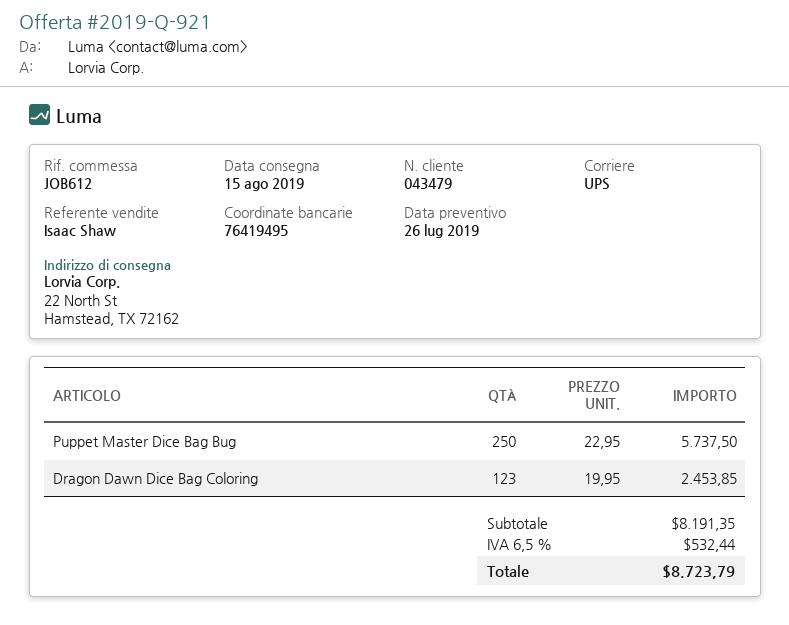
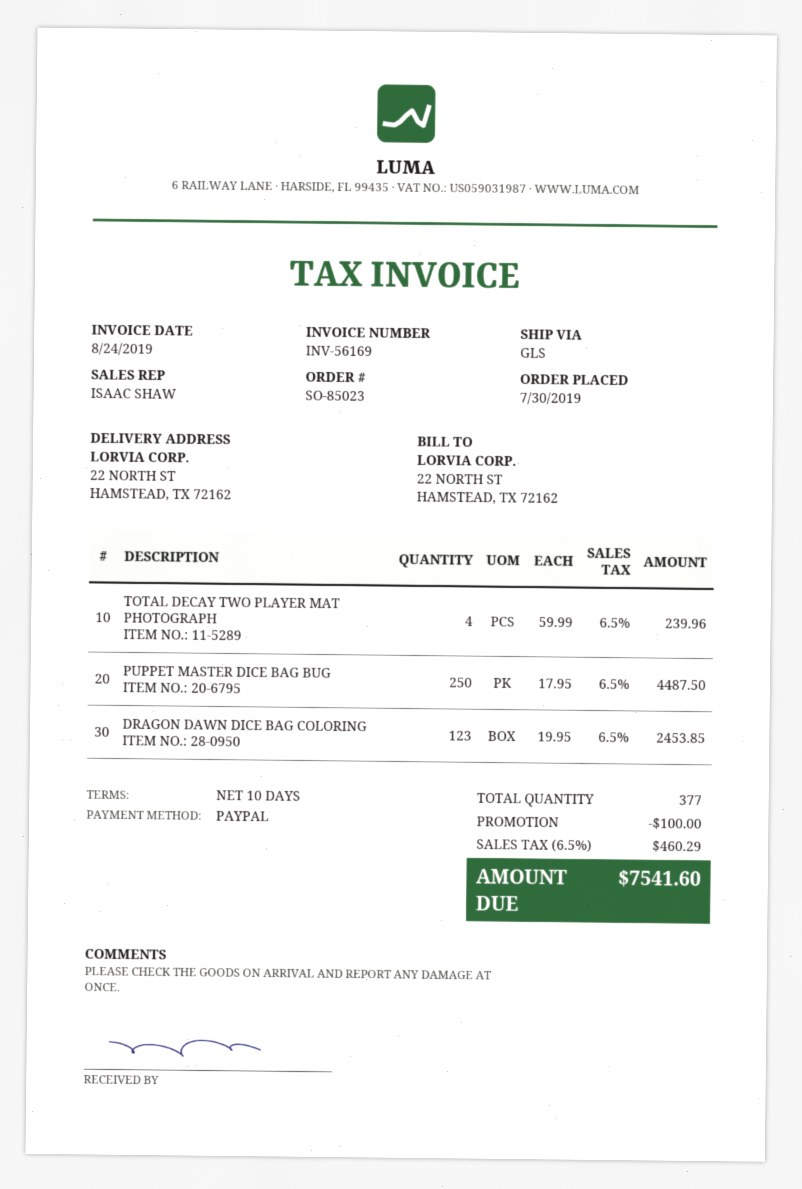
shipping method: UPS -> GLS
Puppet Master Dice Bag Bug: 250 x 22.95 = 5737.50 -> 250 x 17.95 = 4487.50
TOTAL DECAY TWO PLAYER MAT PHOTOGRAPH: none -> 4 x 59.99 = 239.96
discount: none -> 100.00
tax: 6.5% = 532.44 -> 6.5% = 460.29
total: 8723.79 -> 7541.60

